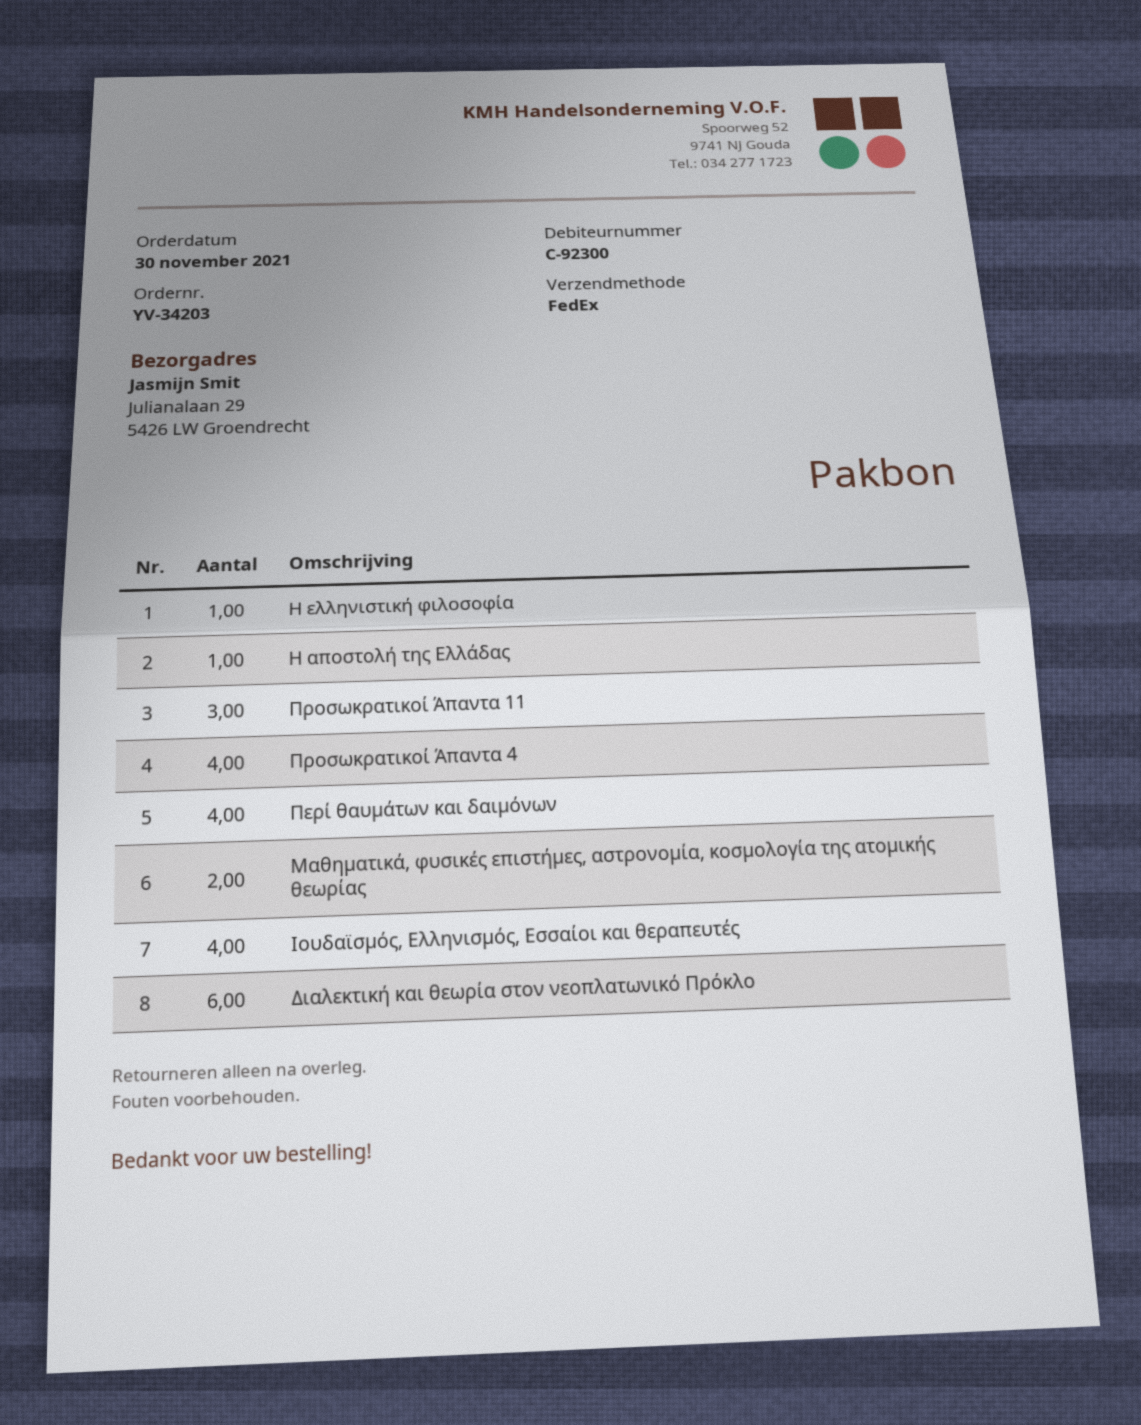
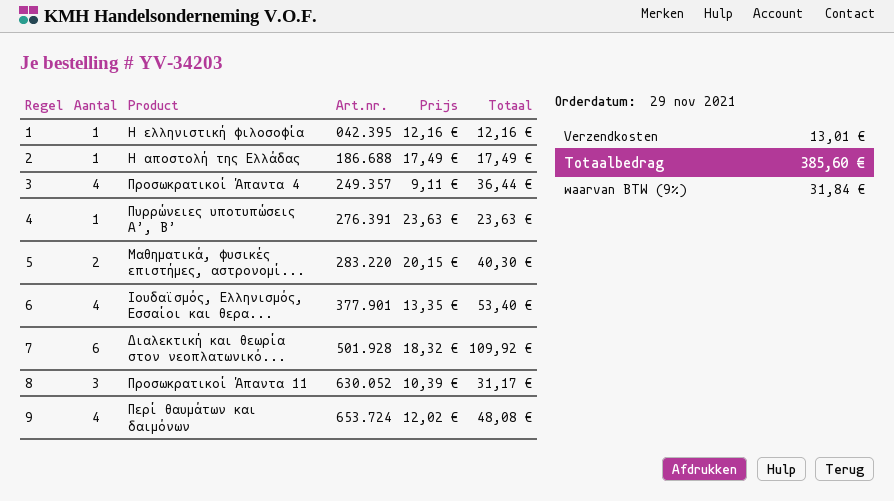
order date: 2021-11-30 -> 2021-11-29
Πυρρώνειες υποτυπώσεις Α’, Β’: none -> 1

